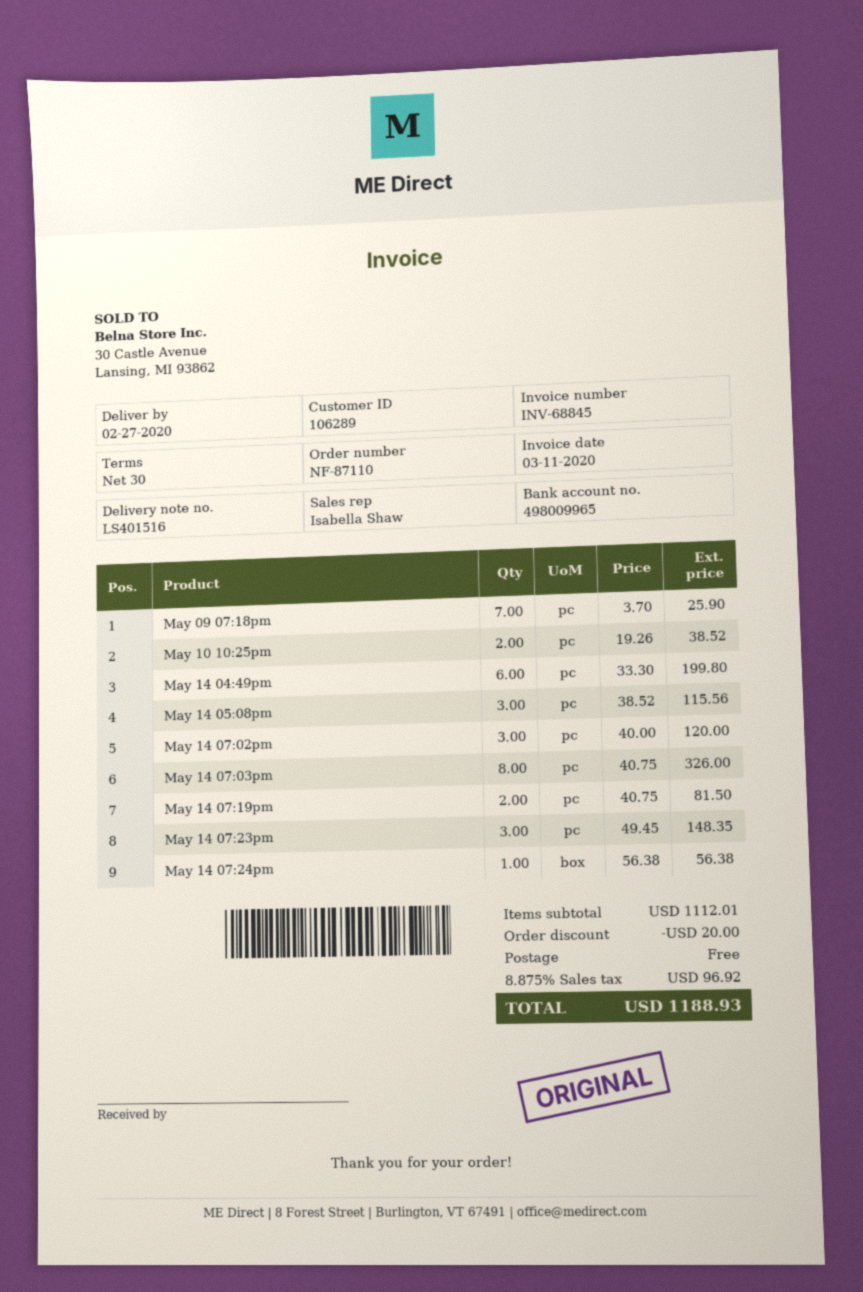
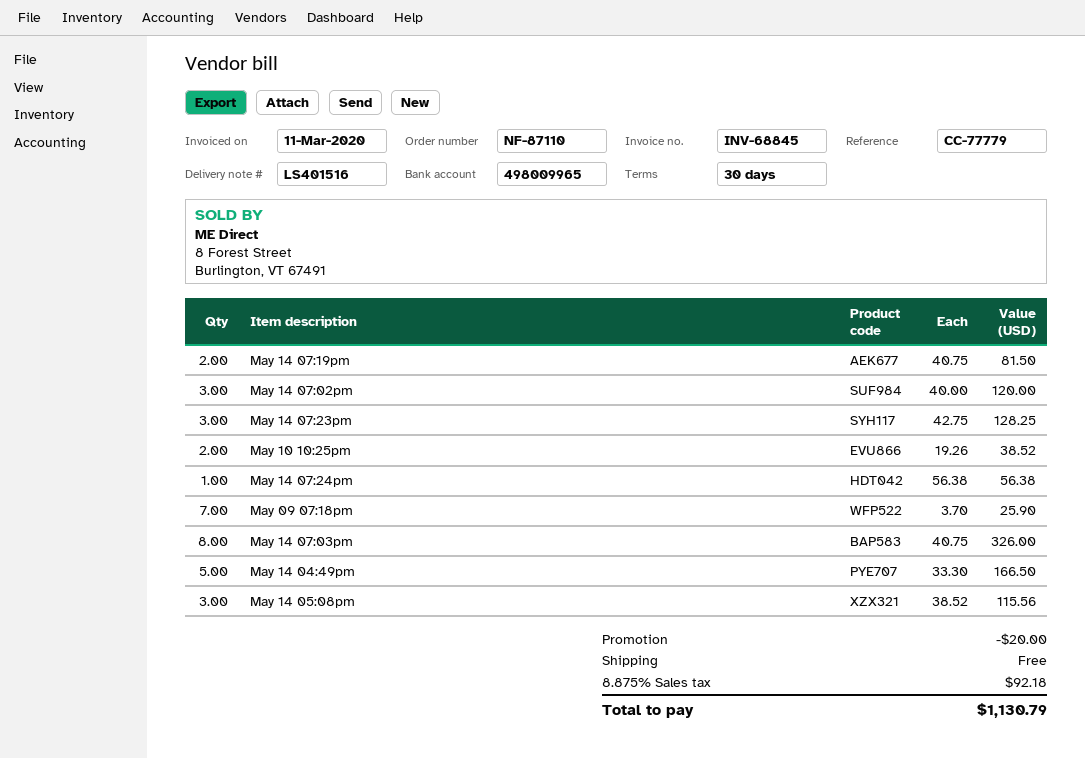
May 14 04:49pm: 6 x 33.30 = 199.80 -> 5 x 33.30 = 166.50
May 14 07:23pm: 3 x 49.45 = 148.35 -> 3 x 42.75 = 128.25
tax: 8.875% = 96.92 -> 8.875% = 92.18
total: 1188.93 -> 1130.79

